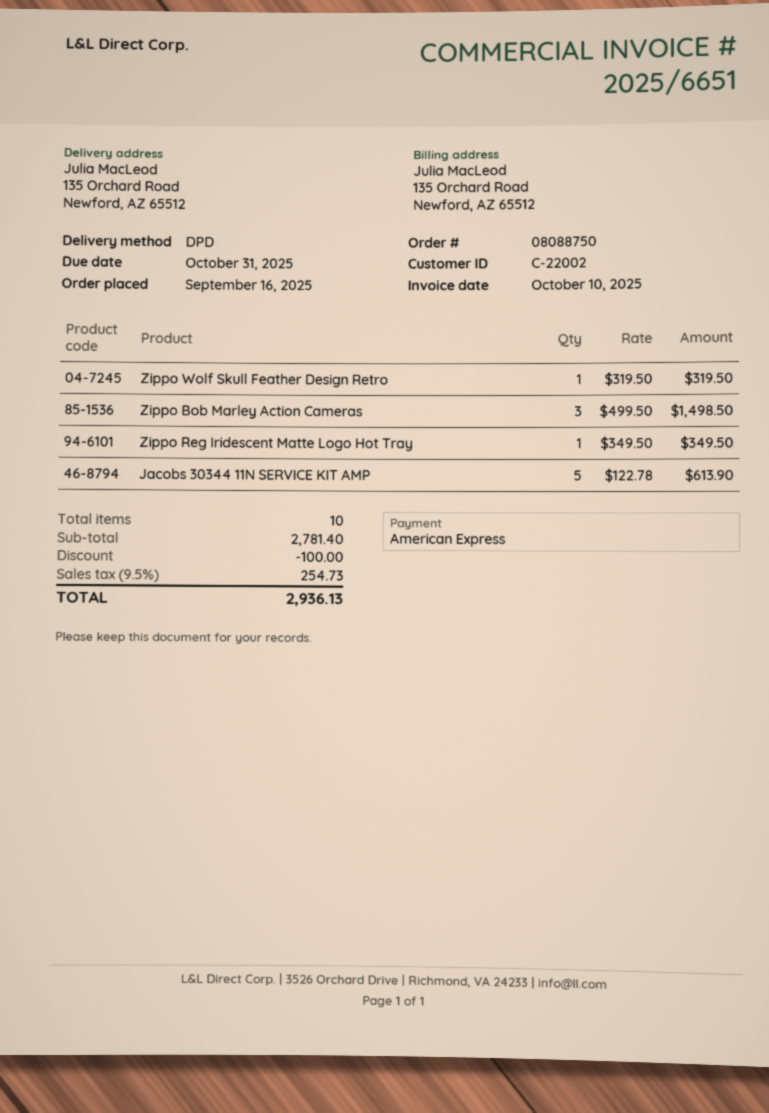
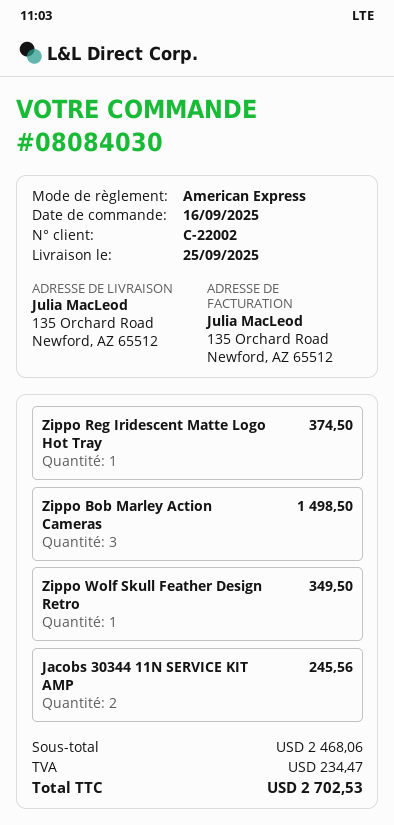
order number: 08088750 -> 08084030
Zippo Wolf Skull Feather Design Retro: 1 for 319.50 -> 1 for 349.50
Zippo Reg Iridescent Matte Logo Hot Tray: 1 for 349.50 -> 1 for 374.50
Jacobs 30344 11N SERVICE KIT AMP: 5 for 613.90 -> 2 for 245.56
subtotal: 2781.40 -> 2468.06
discount: 100.00 -> none
tax: 254.73 -> 234.47
total: 2936.13 -> 2702.53

